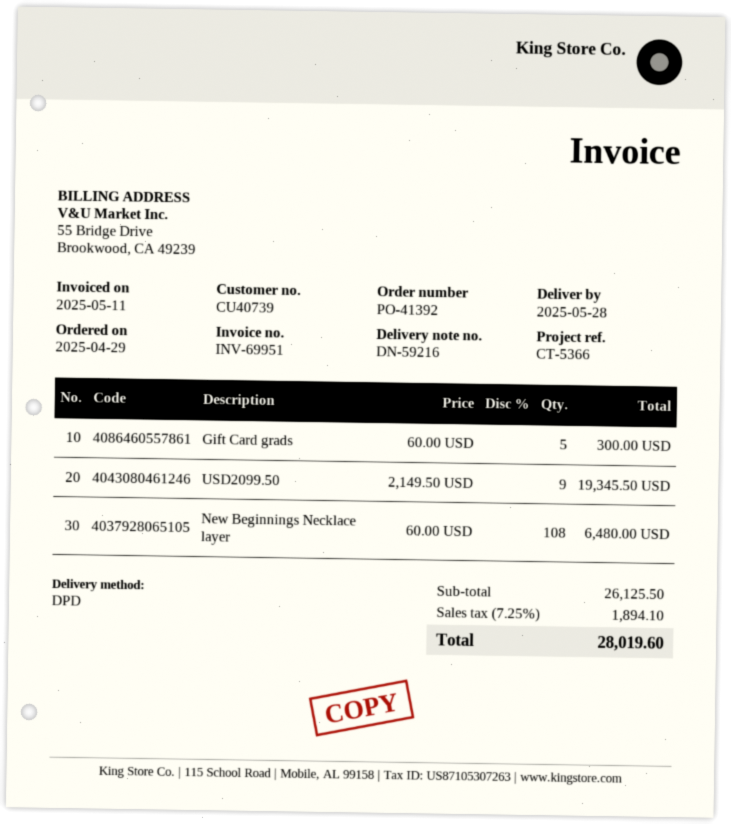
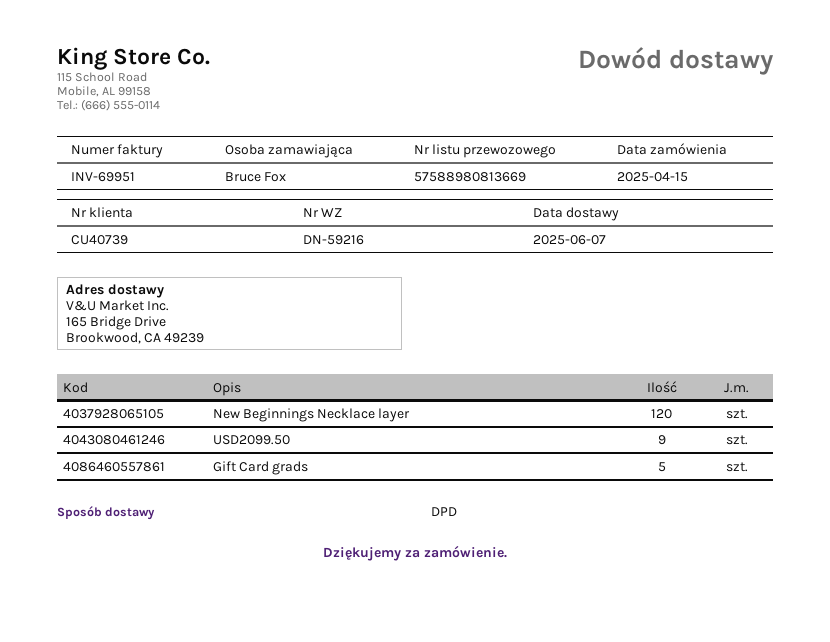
order date: 2025-04-29 -> 2025-04-15
delivery date: 2025-05-28 -> 2025-06-07
New Beginnings Necklace layer: 108 -> 120

